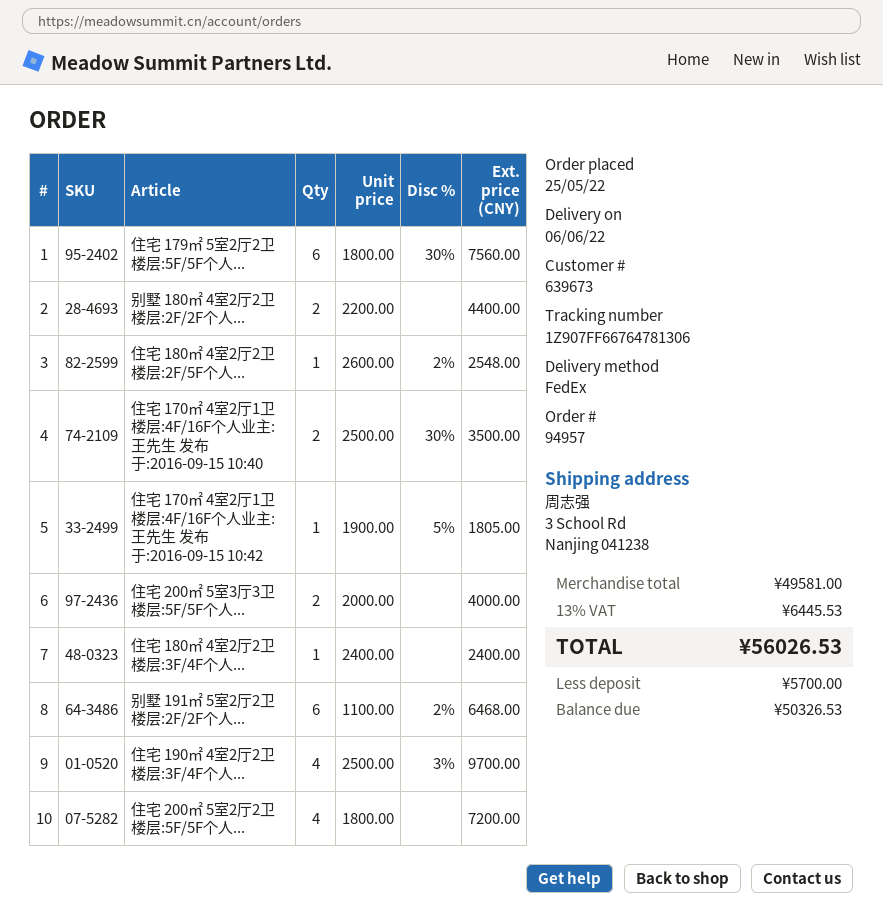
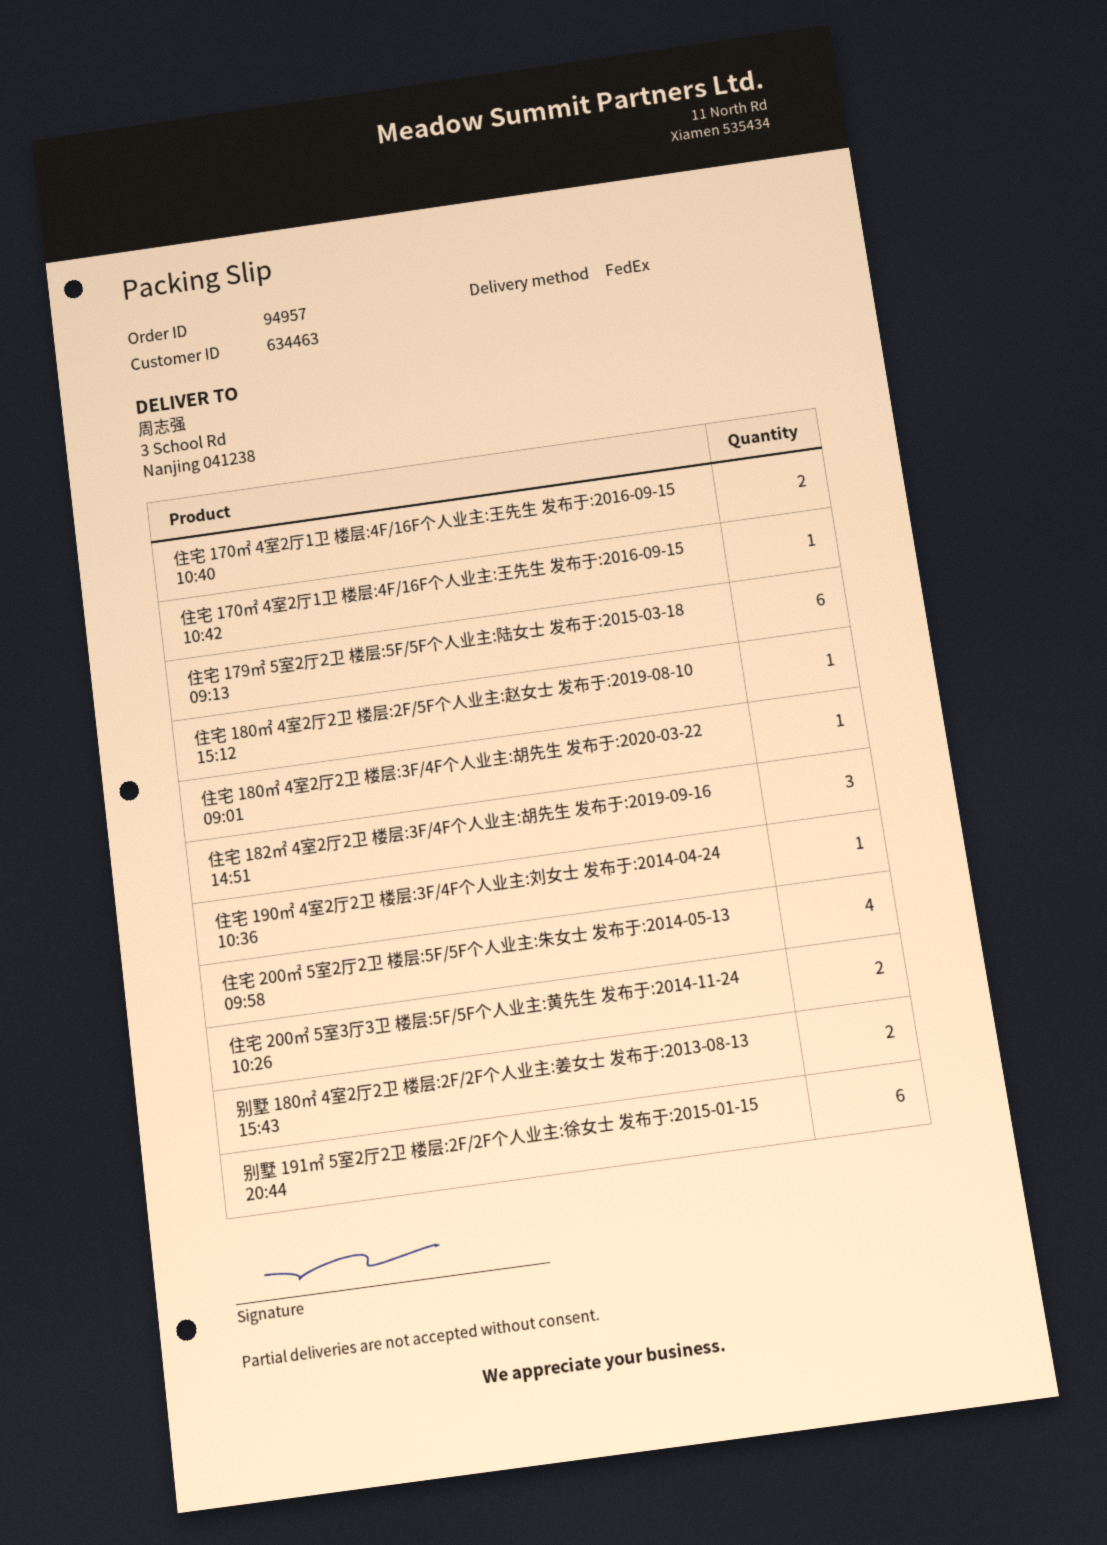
customer number: 639673 -> 634463
住宅 190㎡ 4室2厅2卫 楼层:3F/4F个人...: 4 -> 1
住宅 182㎡ 4室2厅2卫 楼层:3F/4F个人业主:胡先生 发布于:2019-09-16 14:51: none -> 3

